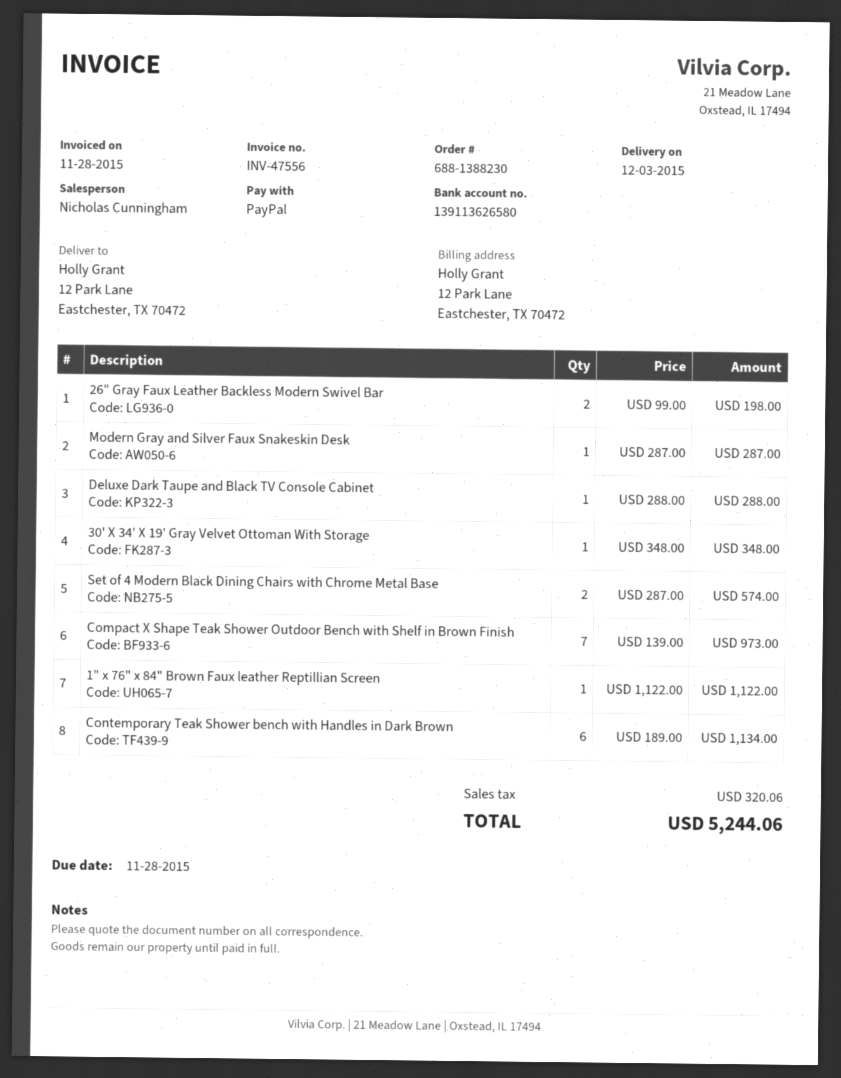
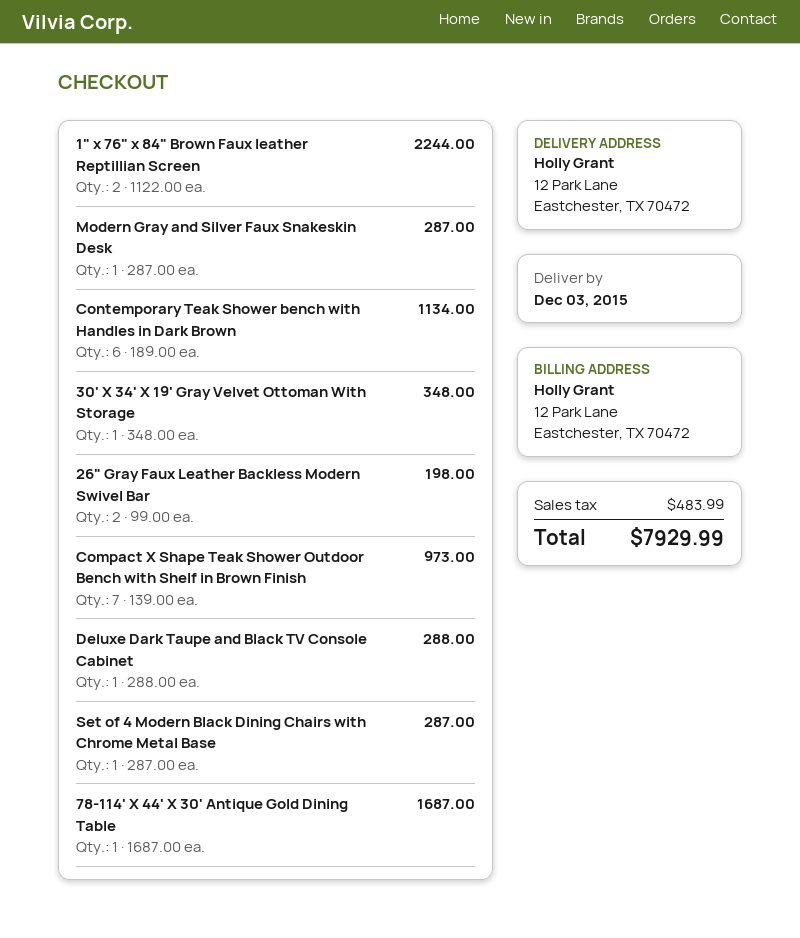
Set of 4 Modern Black Dining Chairs with Chrome Metal Base: 2 x 287.00 = 574.00 -> 1 x 287.00 = 287.00
1" x 76" x 84" Brown Faux leather Reptillian Screen: 1 x 1122.00 = 1122.00 -> 2 x 1122.00 = 2244.00
78-114' X 44' X 30' Antique Gold Dining Table: none -> 1 x 1687.00 = 1687.00
tax: 320.06 -> 483.99
total: 5244.06 -> 7929.99

